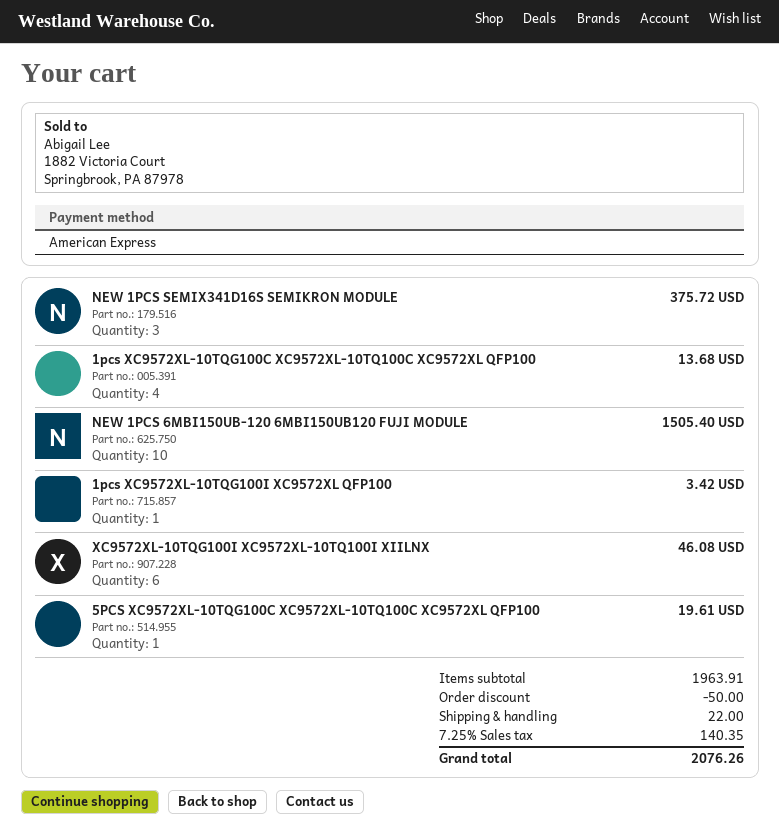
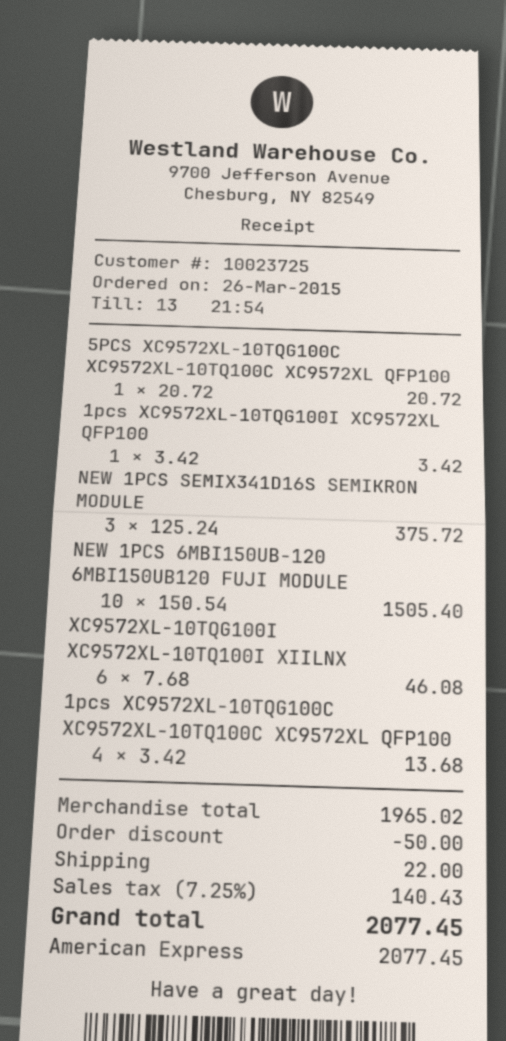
5PCS XC9572XL-10TQG100C XC9572XL-10TQ100C XC9572XL QFP100: 1 for 19.61 -> 1 for 20.72
subtotal: 1963.91 -> 1965.02
tax: 7.25% = 140.35 -> 7.25% = 140.43
total: 2076.26 -> 2077.45

